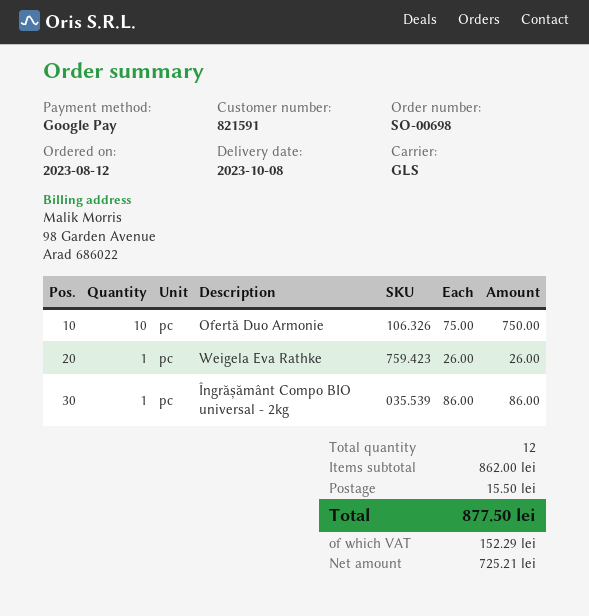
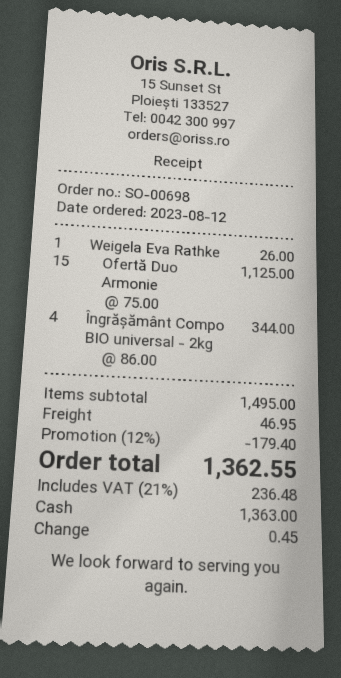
payment method: Google Pay -> cash
Ofertă Duo Armonie: 10 x 75.00 = 750.00 -> 15 x 75.00 = 1125.00
Îngrășământ Compo BIO universal - 2kg: 1 x 86.00 = 86.00 -> 4 x 86.00 = 344.00
subtotal: 862.00 -> 1495.00
discount: none -> 12% = 179.40
shipping: 15.50 -> 46.95
tax: 152.29 -> 236.48
total: 877.50 -> 1362.55

